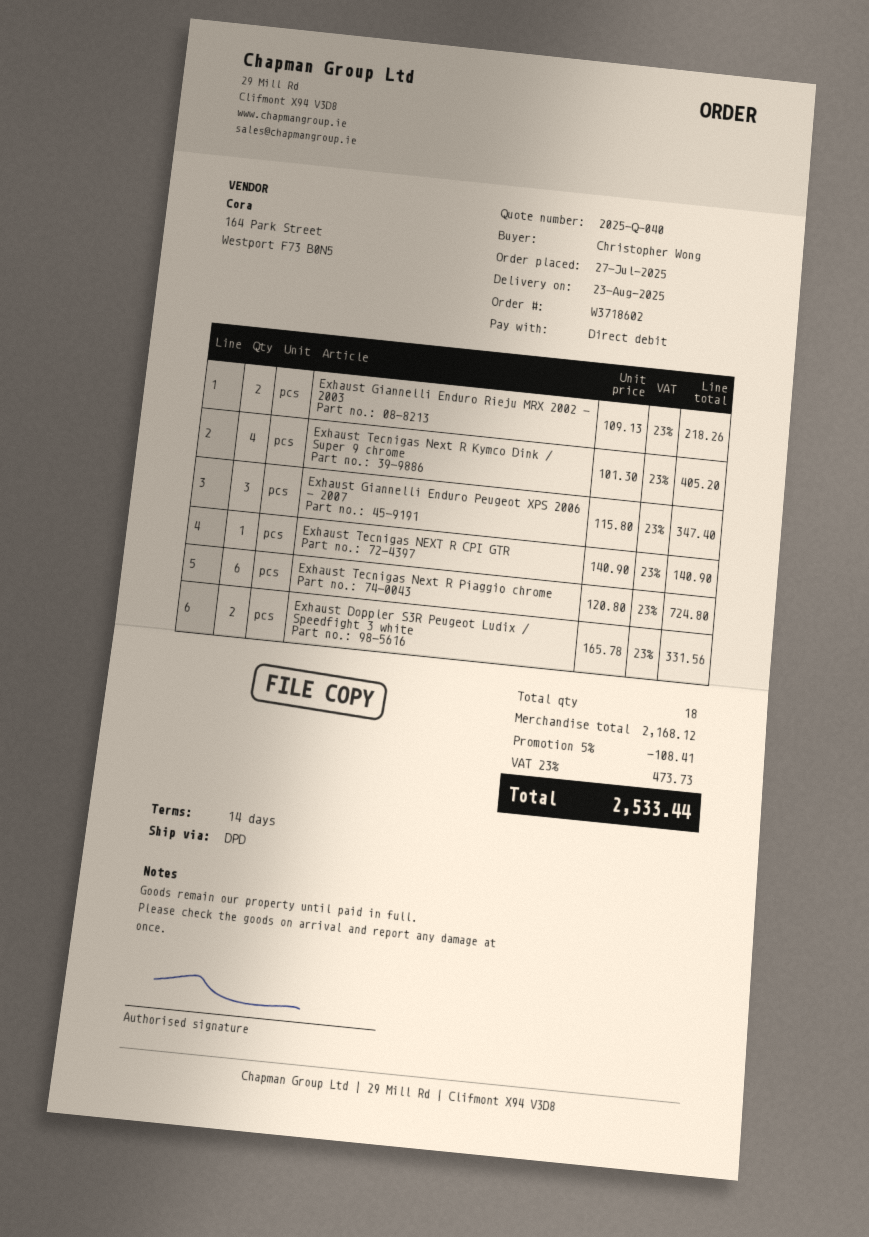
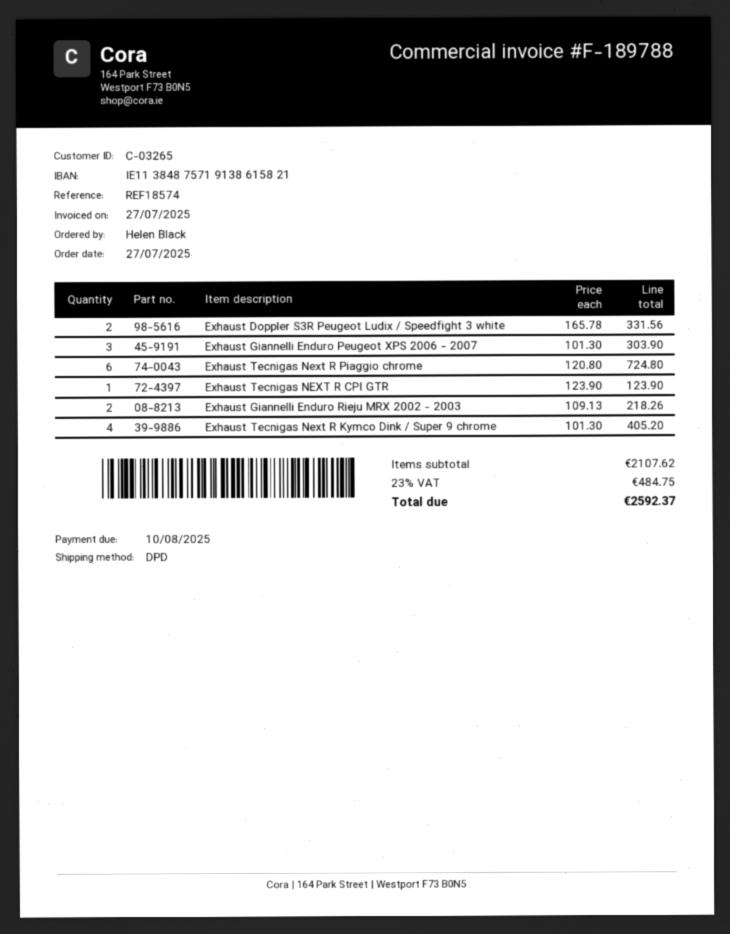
ordered by: Christopher Wong -> Helen Black
Exhaust Giannelli Enduro Peugeot XPS 2006 - 2007: 3 x 115.80 = 347.40 -> 3 x 101.30 = 303.90
Exhaust Tecnigas NEXT R CPI GTR: 1 x 140.90 = 140.90 -> 1 x 123.90 = 123.90
subtotal: 2168.12 -> 2107.62
discount: 5% = 108.41 -> none
tax: 23% = 473.73 -> 23% = 484.75
total: 2533.44 -> 2592.37

